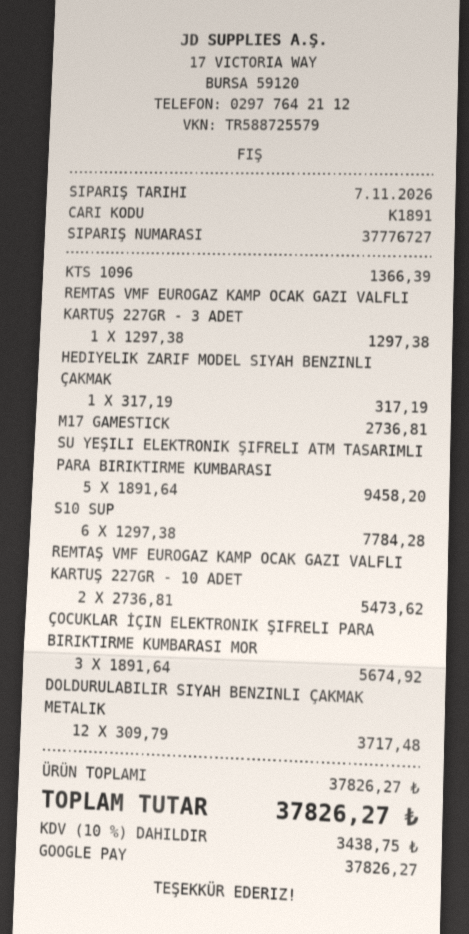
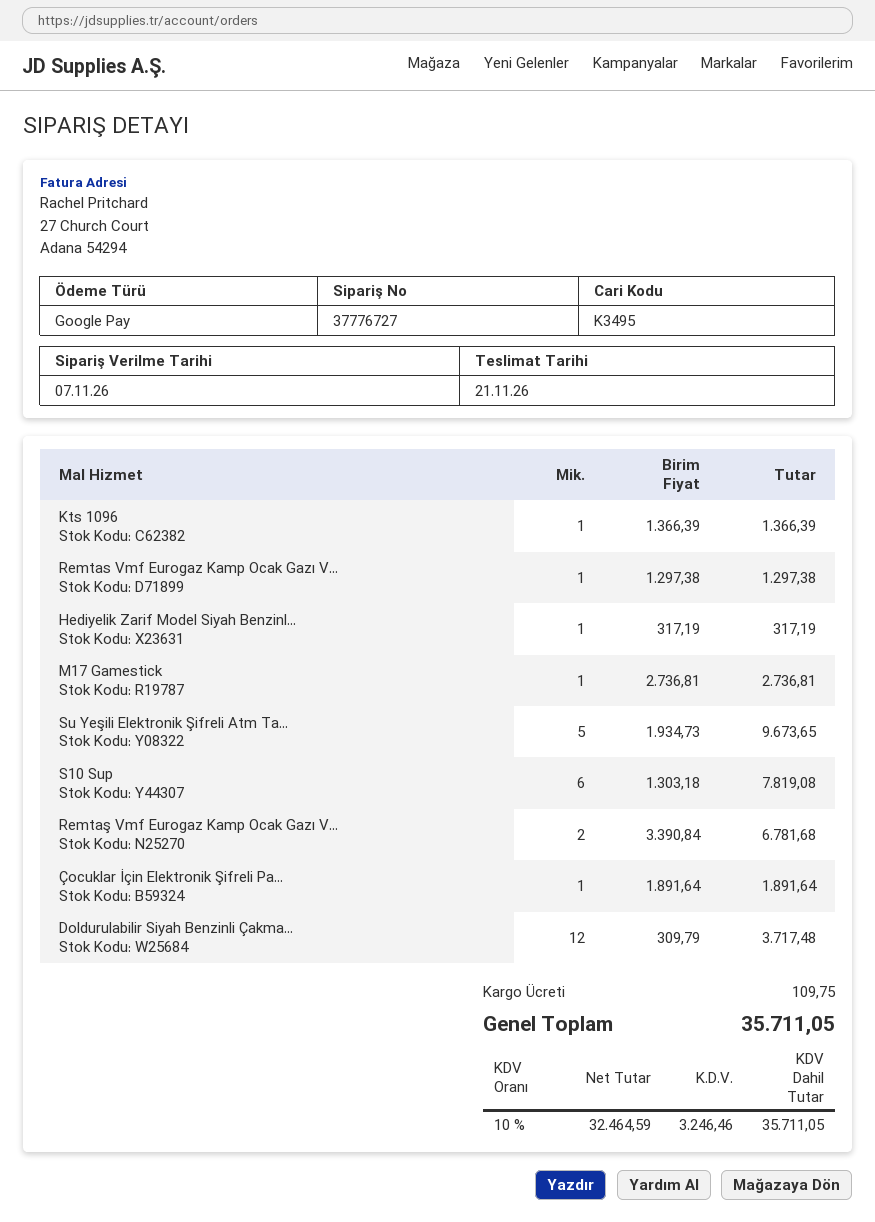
customer number: K1891 -> K3495
SU YEŞILI ELEKTRONIK ŞIFRELI ATM TASARIMLI PARA BIRIKTIRME KUMBARASI: 5 x 1891.64 = 9458.20 -> 5 x 1934.73 = 9673.65
S10 SUP: 6 x 1297.38 = 7784.28 -> 6 x 1303.18 = 7819.08
REMTAŞ VMF EUROGAZ KAMP OCAK GAZI VALFLI KARTUŞ 227GR - 10 ADET: 2 x 2736.81 = 5473.62 -> 2 x 3390.84 = 6781.68
ÇOCUKLAR İÇIN ELEKTRONIK ŞIFRELI PARA BIRIKTIRME KUMBARASI MOR: 3 x 1891.64 = 5674.92 -> 1 x 1891.64 = 1891.64
shipping: none -> 109.75
tax: 10% = 3438.75 -> 10% = 3246.46
total: 37826.27 -> 35711.05

